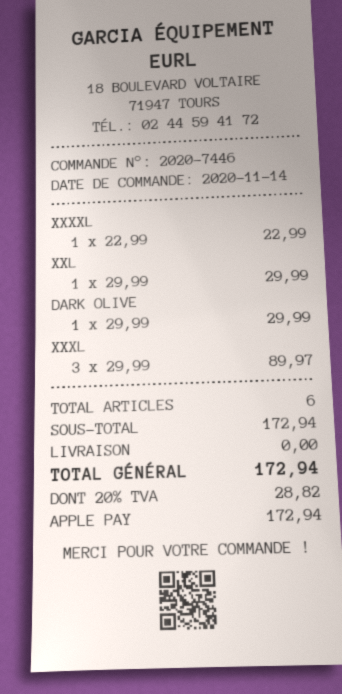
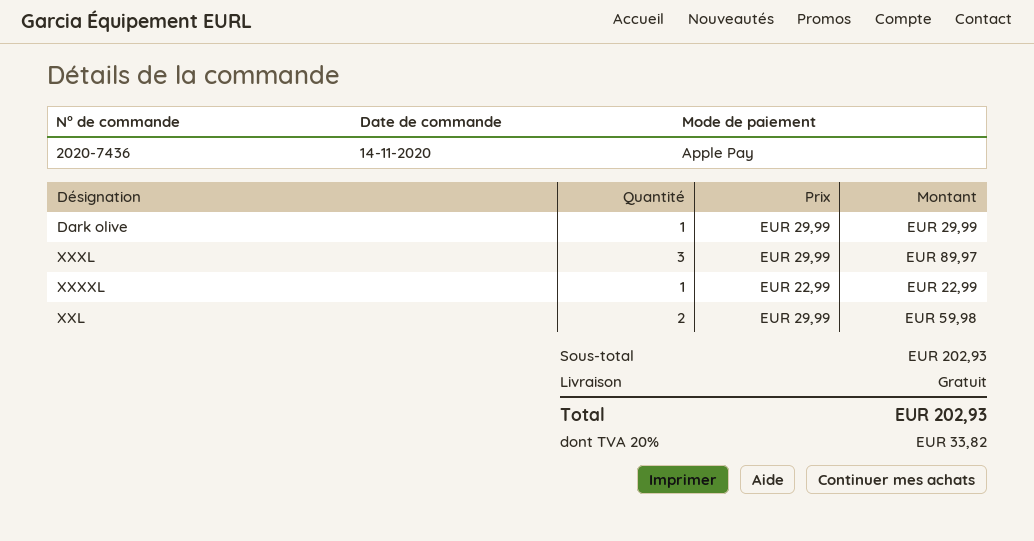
order number: 2020-7446 -> 2020-7436
XXL: 1 x 29.99 = 29.99 -> 2 x 29.99 = 59.98
subtotal: 172.94 -> 202.93
tax: 20% = 28.82 -> 20% = 33.82
total: 172.94 -> 202.93

